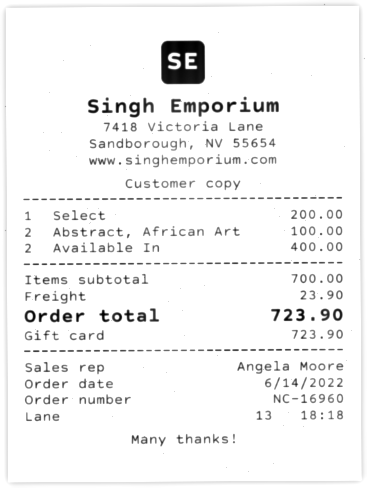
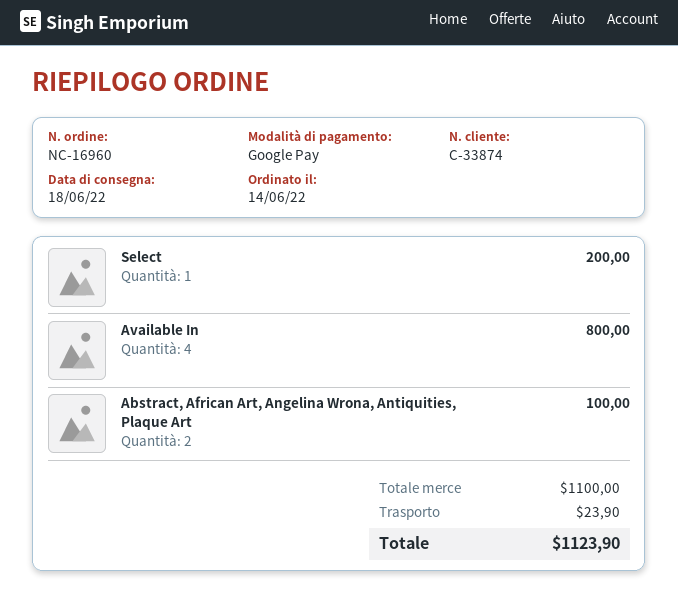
payment method: gift card -> Google Pay
Available In: 2 for 400.00 -> 4 for 800.00
subtotal: 700.00 -> 1100.00
total: 723.90 -> 1123.90

